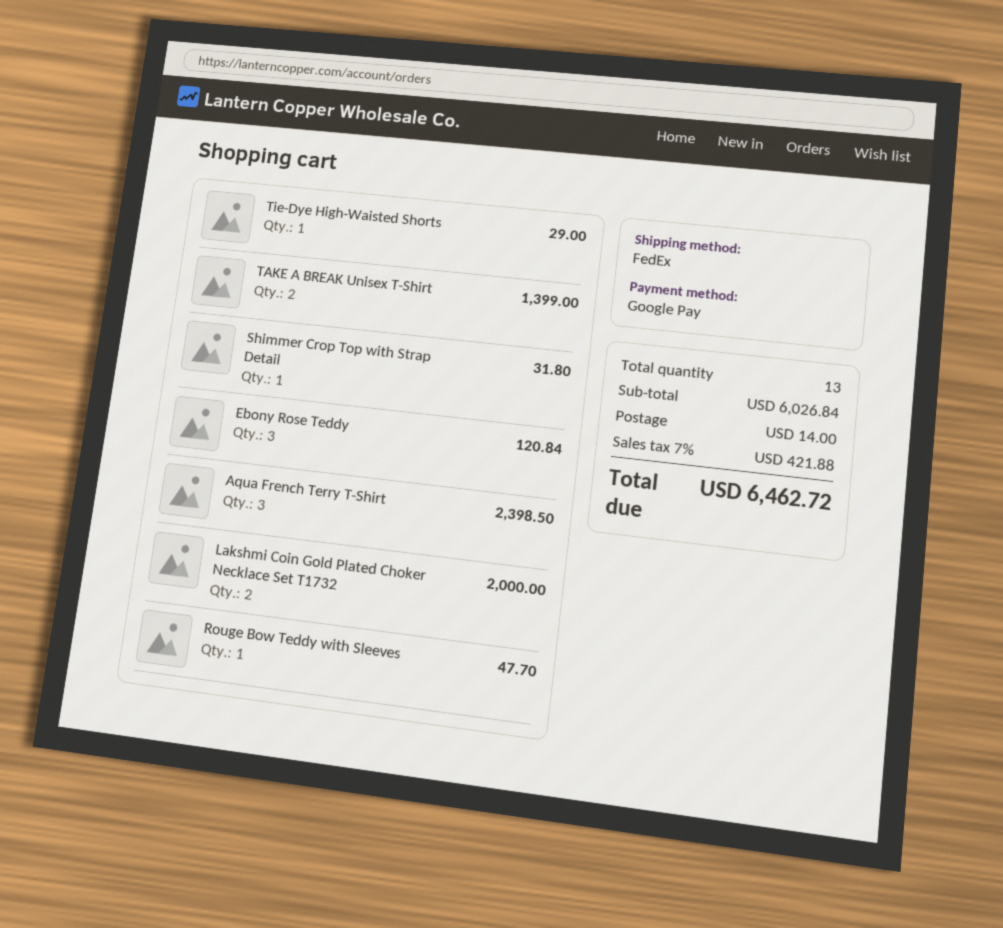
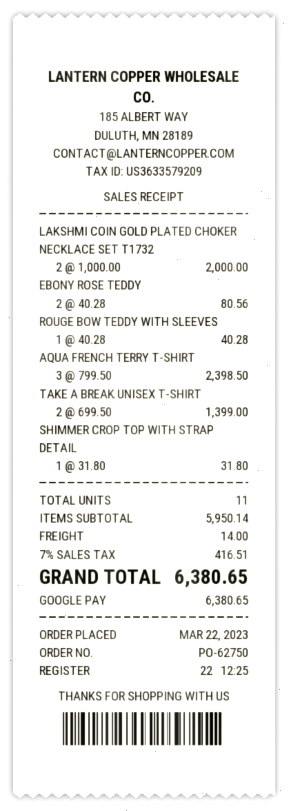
Tie-Dye High-Waisted Shorts: 1 for 29.00 -> none
Ebony Rose Teddy: 3 for 120.84 -> 2 for 80.56
Rouge Bow Teddy with Sleeves: 1 for 47.70 -> 1 for 40.28
total quantity: 13 -> 11
subtotal: 6026.84 -> 5950.14
tax: 7% = 421.88 -> 7% = 416.51
total: 6462.72 -> 6380.65

